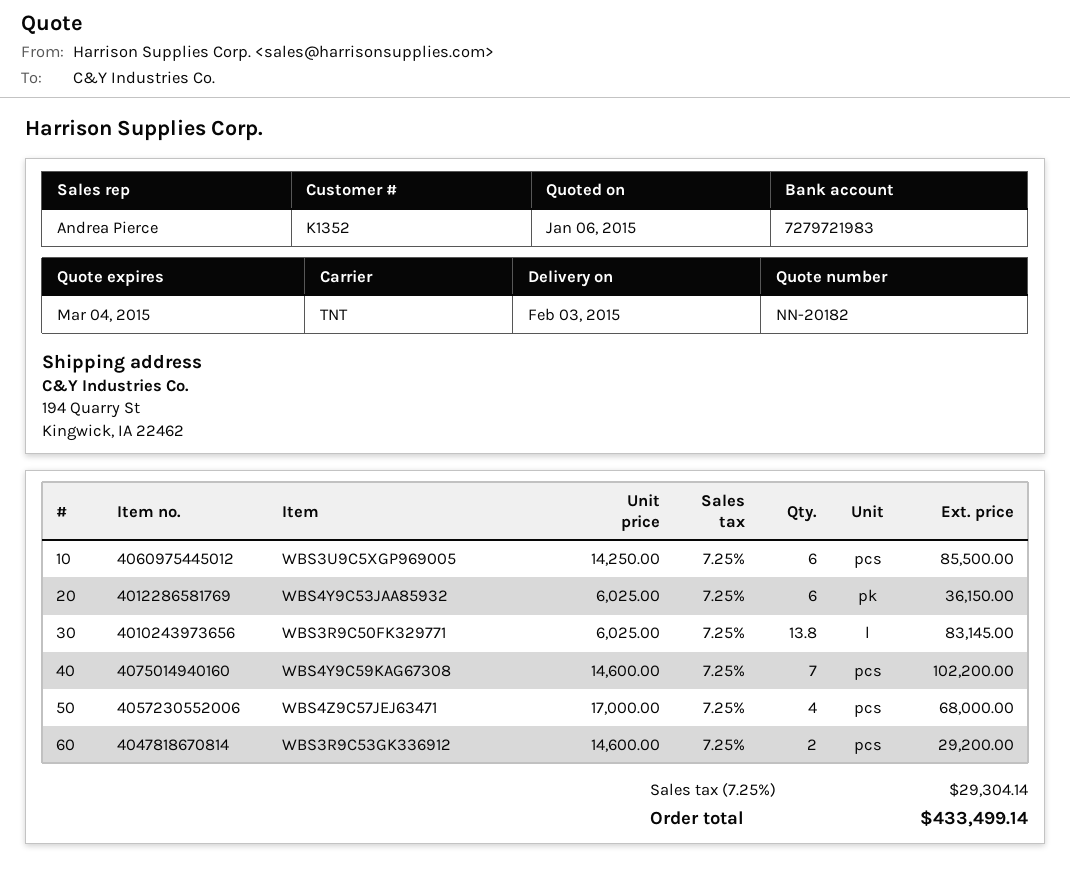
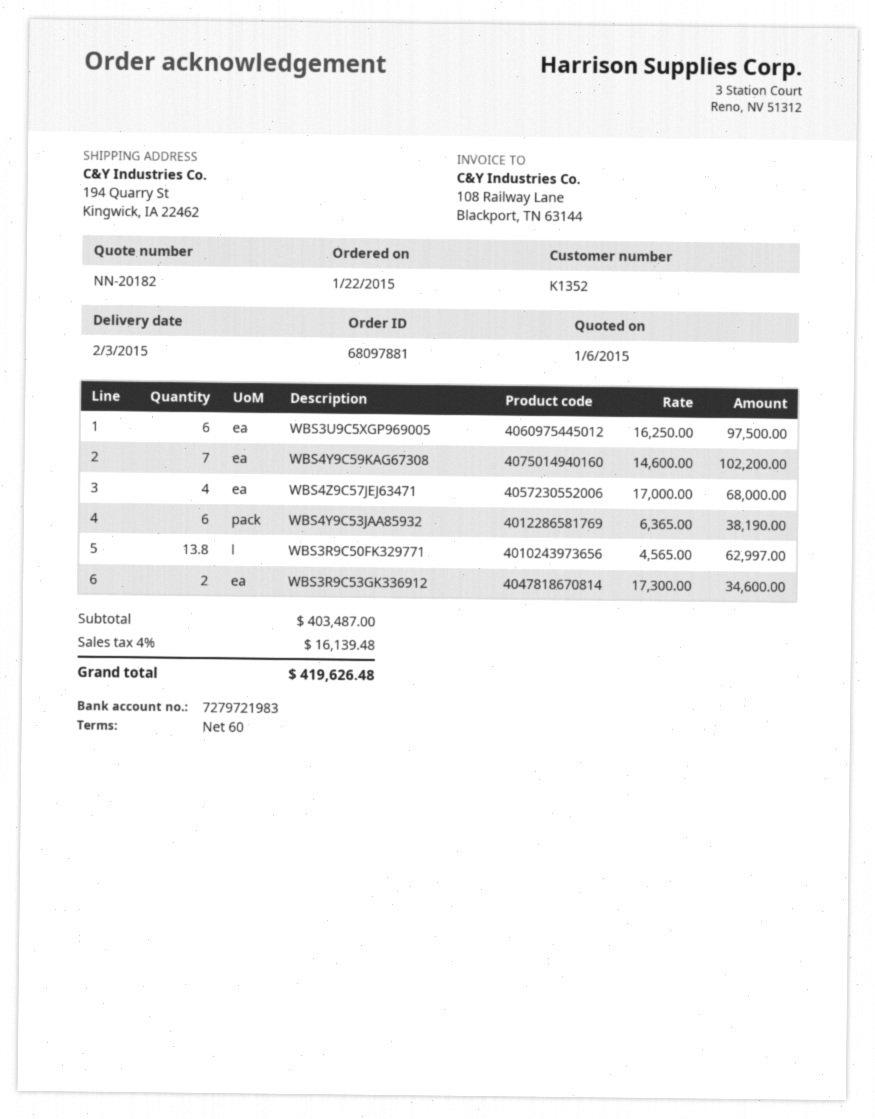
WBS3U9C5XGP969005: 6 x 14250.00 = 85500.00 -> 6 x 16250.00 = 97500.00
WBS4Y9C53JAA85932: 6 x 6025.00 = 36150.00 -> 6 x 6365.00 = 38190.00
WBS3R9C50FK329771: 13.8 x 6025.00 = 83145.00 -> 13.8 x 4565.00 = 62997.00
WBS3R9C53GK336912: 2 x 14600.00 = 29200.00 -> 2 x 17300.00 = 34600.00
tax: 7.25% = 29304.14 -> 4% = 16139.48
total: 433499.14 -> 419626.48

